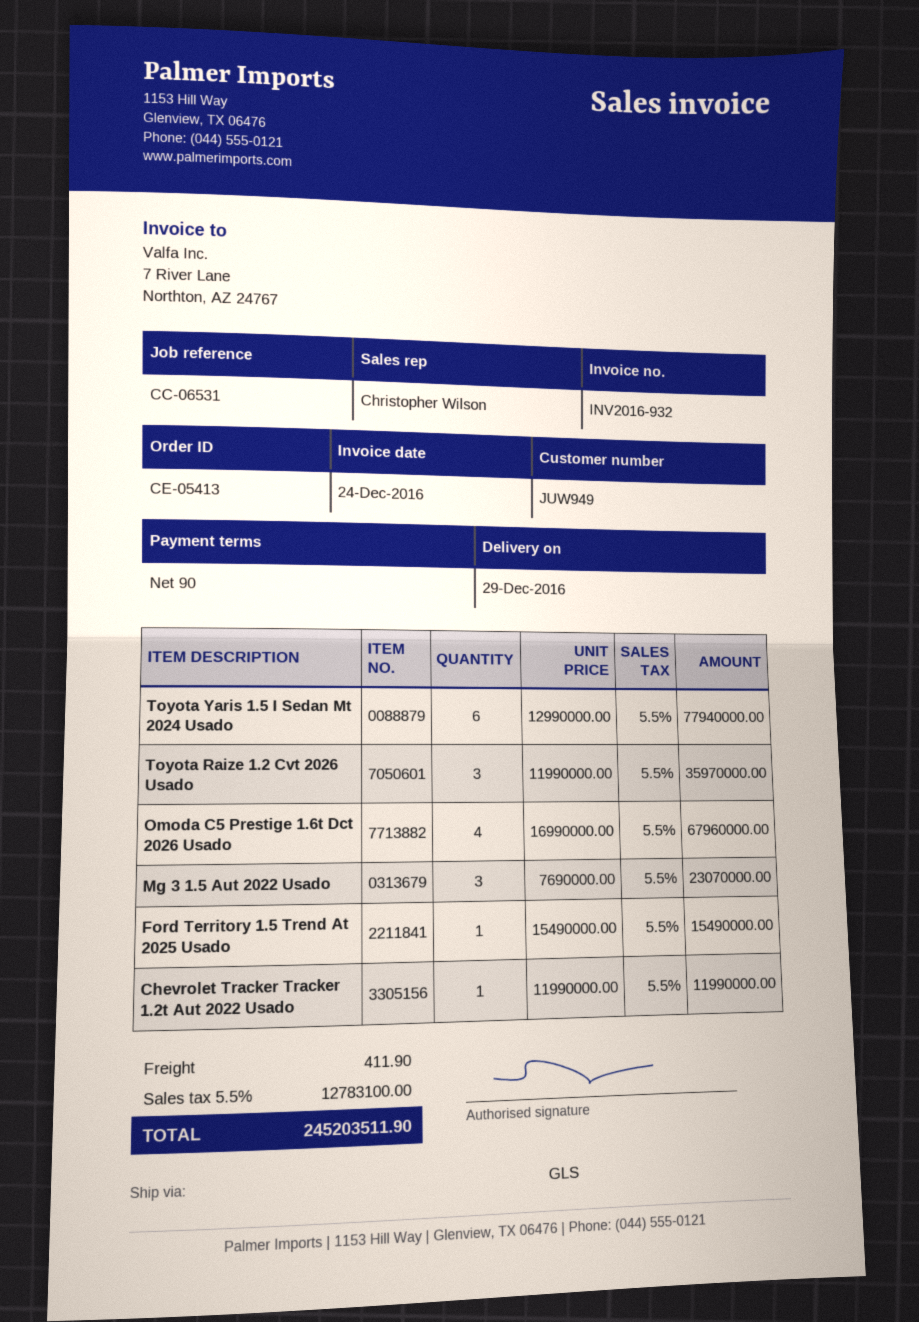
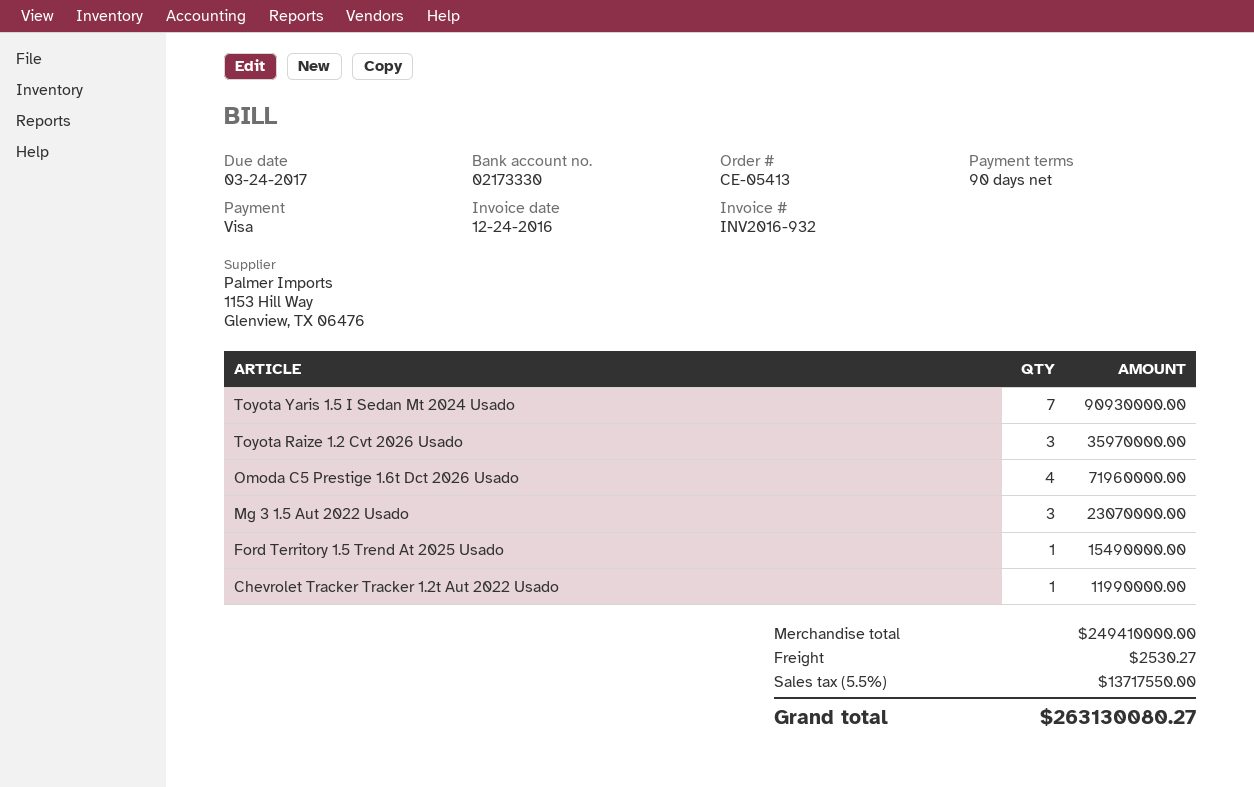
Toyota Yaris 1.5 I Sedan Mt 2024 Usado: 6 for 77940000.00 -> 7 for 90930000.00
Omoda C5 Prestige 1.6t Dct 2026 Usado: 4 for 67960000.00 -> 4 for 71960000.00
shipping: 411.90 -> 2530.27
tax: 5.5% = 12783100.00 -> 5.5% = 13717550.00
total: 245203511.90 -> 263130080.27

